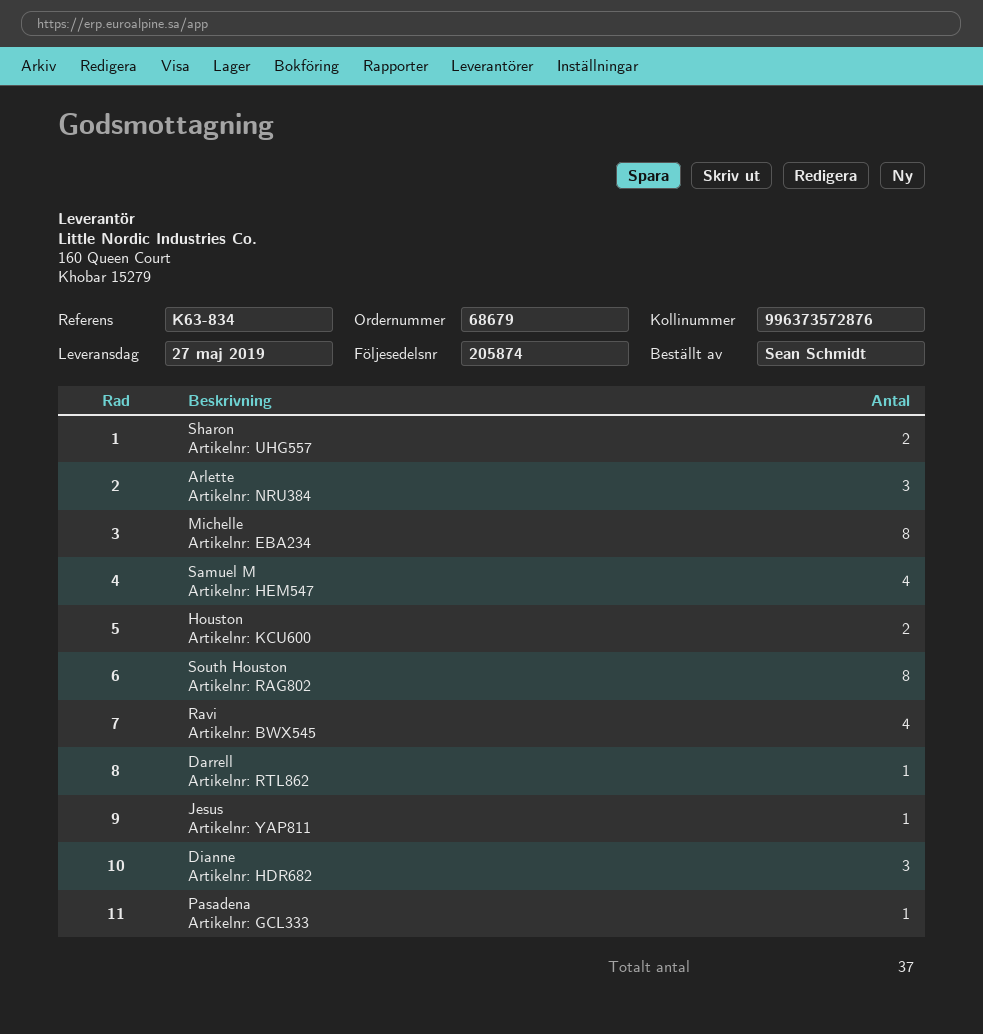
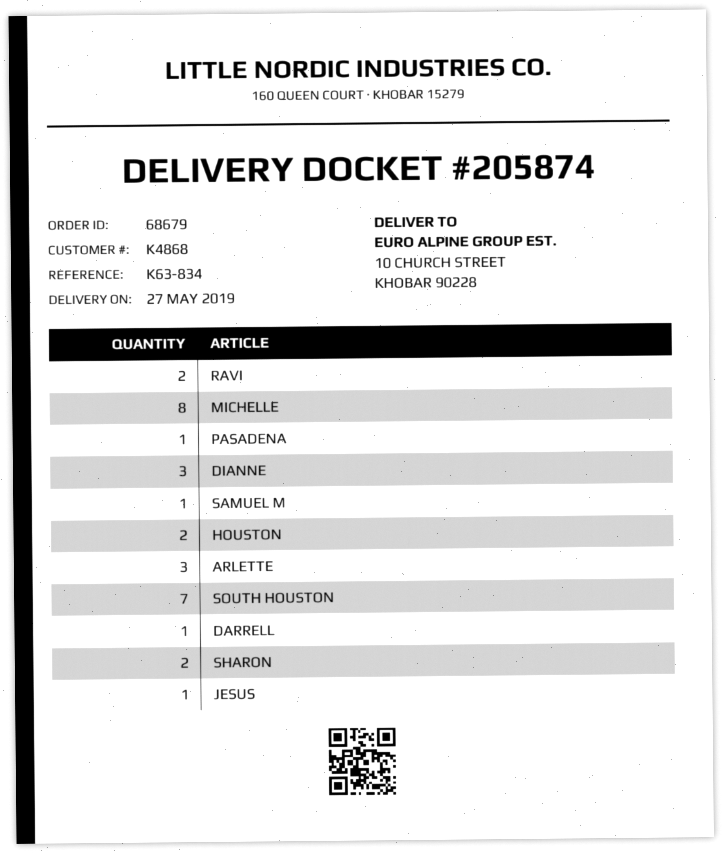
Samuel M: 4 -> 1
South Houston: 8 -> 7
Ravi: 4 -> 2

